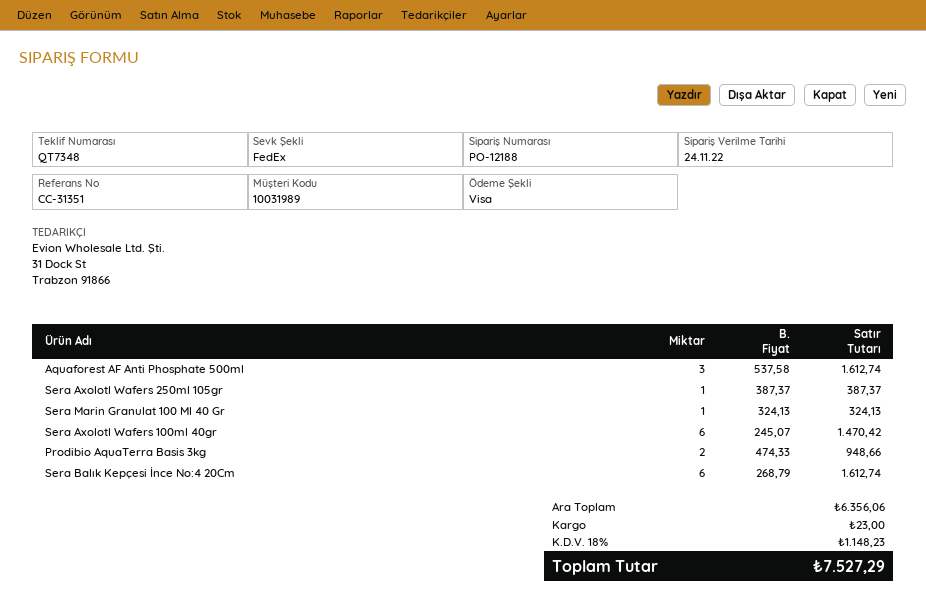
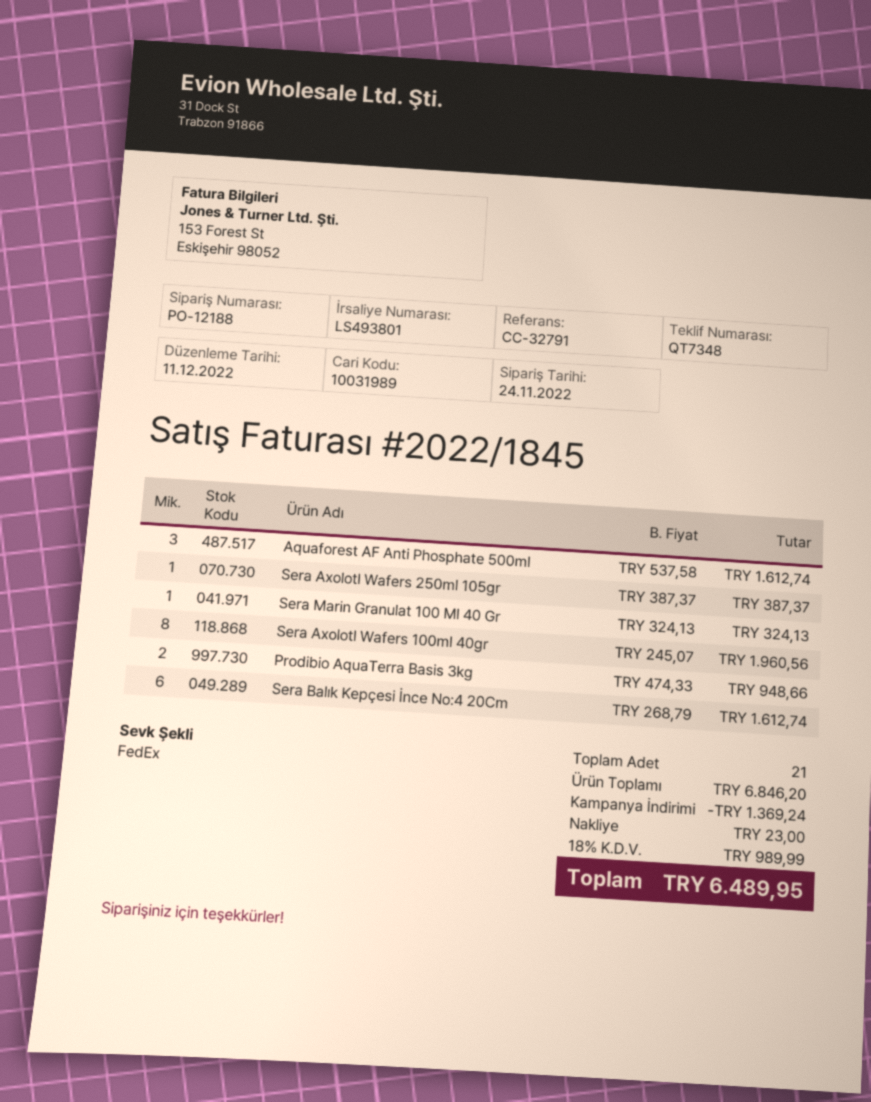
reference: CC-31351 -> CC-32791
Sera Axolotl Wafers 100ml 40gr: 6 x 245.07 = 1470.42 -> 8 x 245.07 = 1960.56
subtotal: 6356.06 -> 6846.20
discount: none -> 1369.24
tax: 18% = 1148.23 -> 18% = 989.99
total: 7527.29 -> 6489.95

